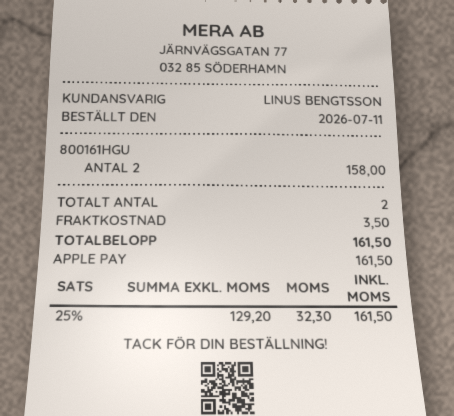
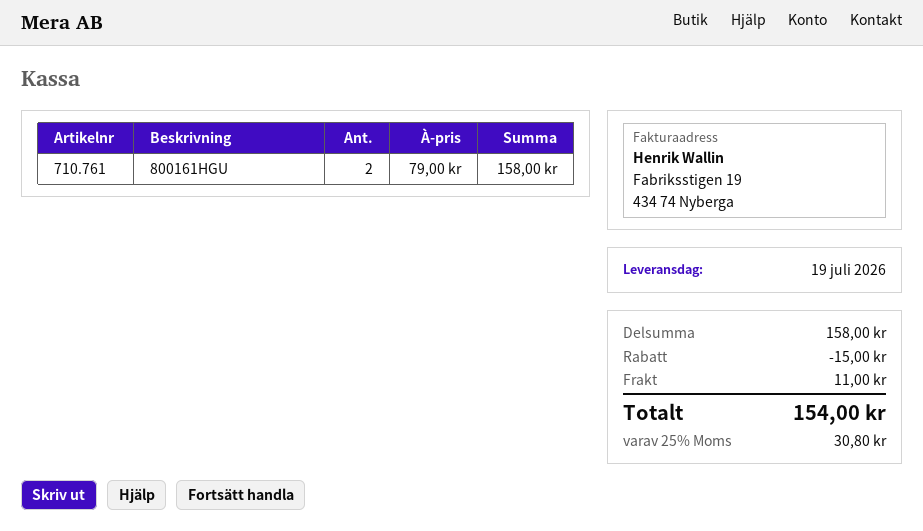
discount: none -> 15.00
shipping: 3.50 -> 11.00
tax: 25% = 32.30 -> 25% = 30.80
total: 161.50 -> 154.00

